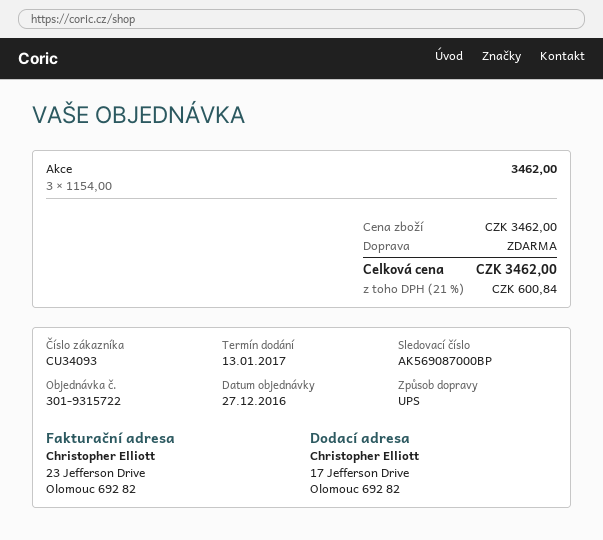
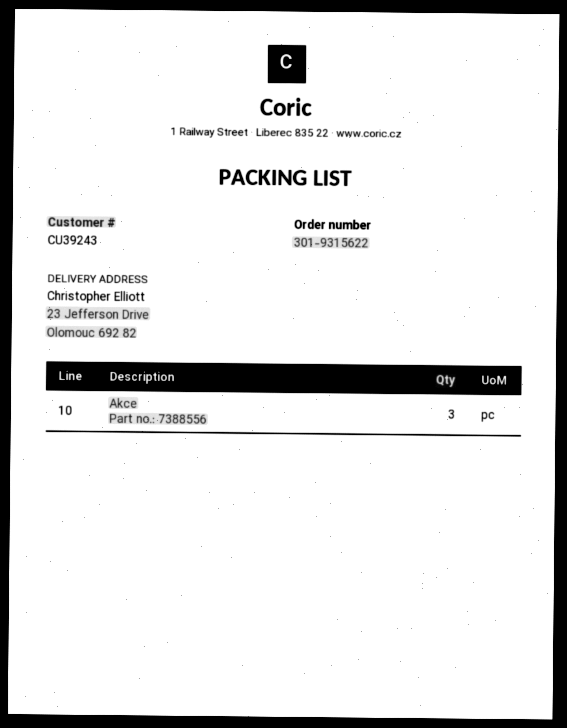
order number: 301-9315722 -> 301-9315622
customer number: CU34093 -> CU39243
ship to: 17 Jefferson Drive, Olomouc 692 82 -> 23 Jefferson Drive, Olomouc 692 82

